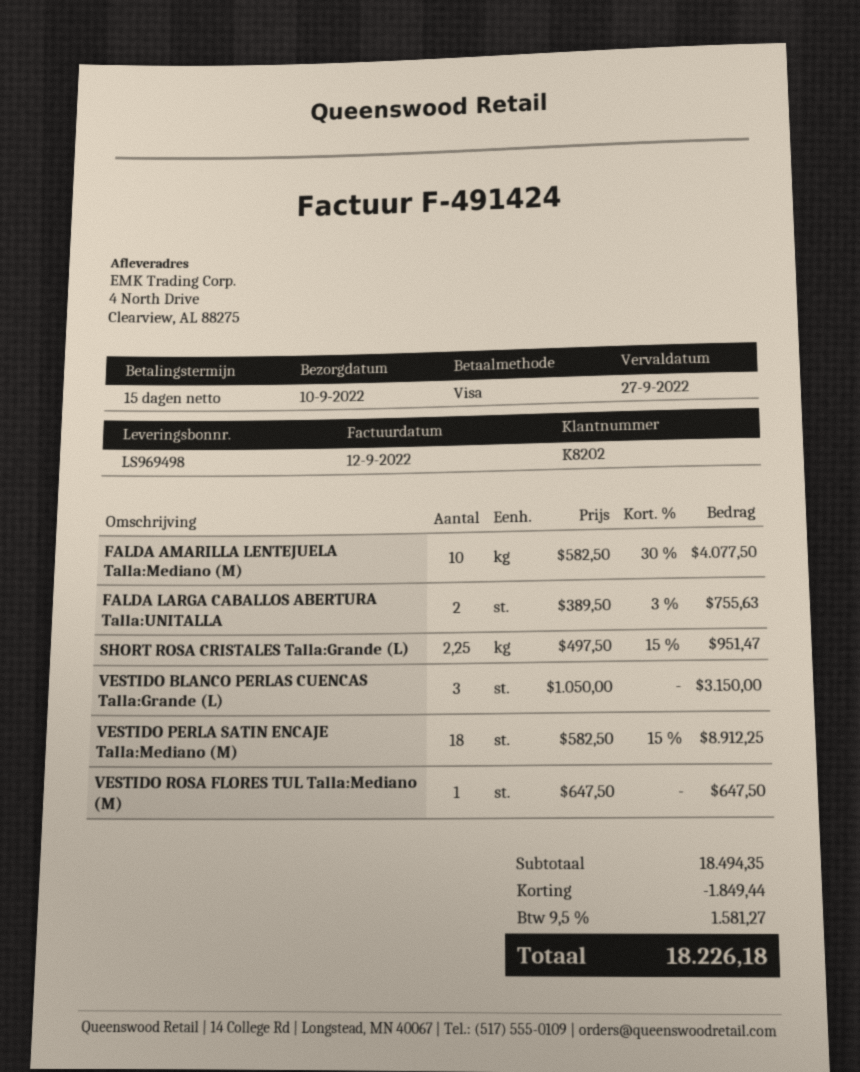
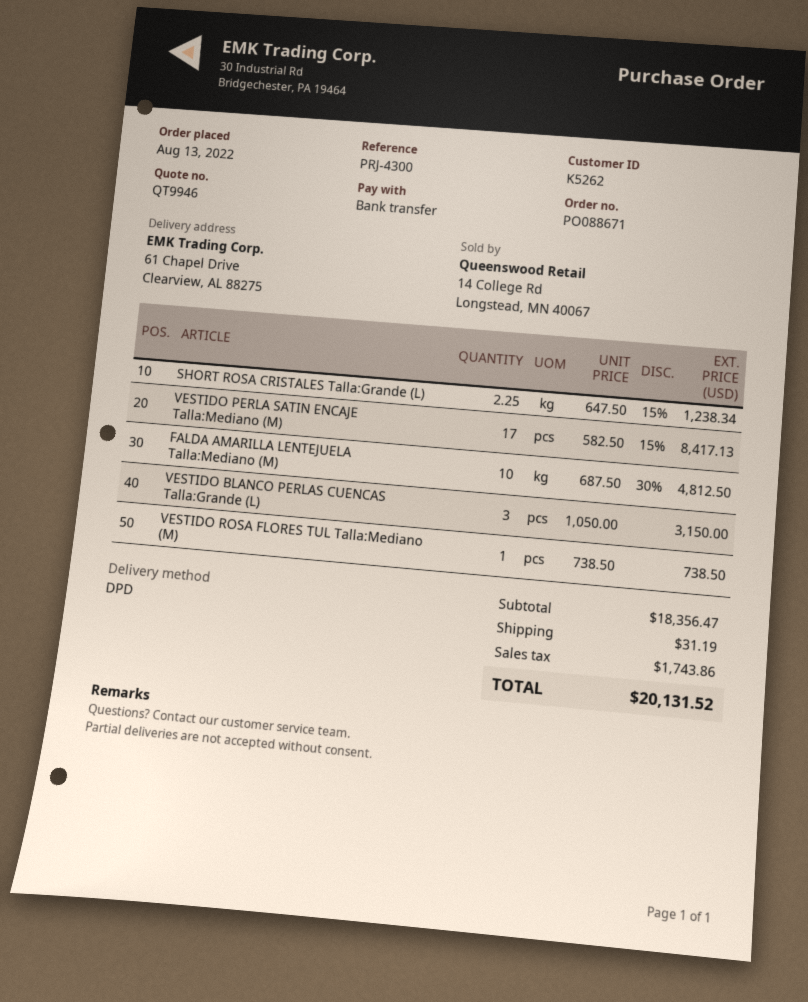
customer number: K8202 -> K5262
payment method: Visa -> bank transfer
ship to: 4 North Drive, Clearview, AL 88275 -> 61 Chapel Drive, Clearview, AL 88275
FALDA AMARILLA LENTEJUELA Talla:Mediano (M): 10 x 582.50 - 30% = 4077.50 -> 10 x 687.50 - 30% = 4812.50
FALDA LARGA CABALLOS ABERTURA Talla:UNITALLA: 2 x 389.50 - 3% = 755.63 -> none
SHORT ROSA CRISTALES Talla:Grande (L): 2.25 x 497.50 - 15% = 951.47 -> 2.25 x 647.50 - 15% = 1238.34
VESTIDO PERLA SATIN ENCAJE Talla:Mediano (M): 18 x 582.50 - 15% = 8912.25 -> 17 x 582.50 - 15% = 8417.13
VESTIDO ROSA FLORES TUL Talla:Mediano (M): 1 x 647.50 = 647.50 -> 1 x 738.50 = 738.50
subtotal: 18494.35 -> 18356.47
discount: 1849.44 -> none
shipping: none -> 31.19
tax: 1581.27 -> 1743.86
total: 18226.18 -> 20131.52

